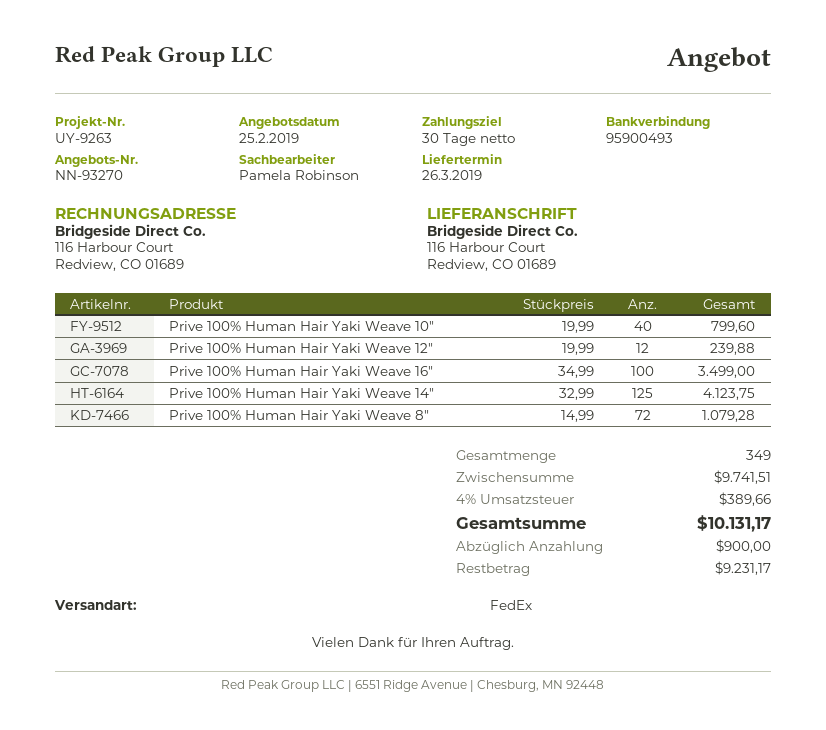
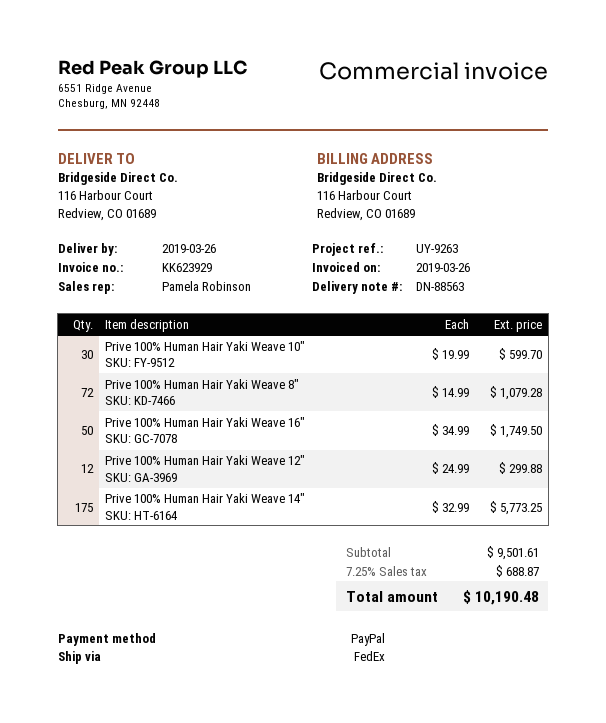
Prive 100% Human Hair Yaki Weave 10": 40 x 19.99 = 799.60 -> 30 x 19.99 = 599.70
Prive 100% Human Hair Yaki Weave 12": 12 x 19.99 = 239.88 -> 12 x 24.99 = 299.88
Prive 100% Human Hair Yaki Weave 16": 100 x 34.99 = 3499.00 -> 50 x 34.99 = 1749.50
Prive 100% Human Hair Yaki Weave 14": 125 x 32.99 = 4123.75 -> 175 x 32.99 = 5773.25
subtotal: 9741.51 -> 9501.61
tax: 4% = 389.66 -> 7.25% = 688.87
total: 10131.17 -> 10190.48

